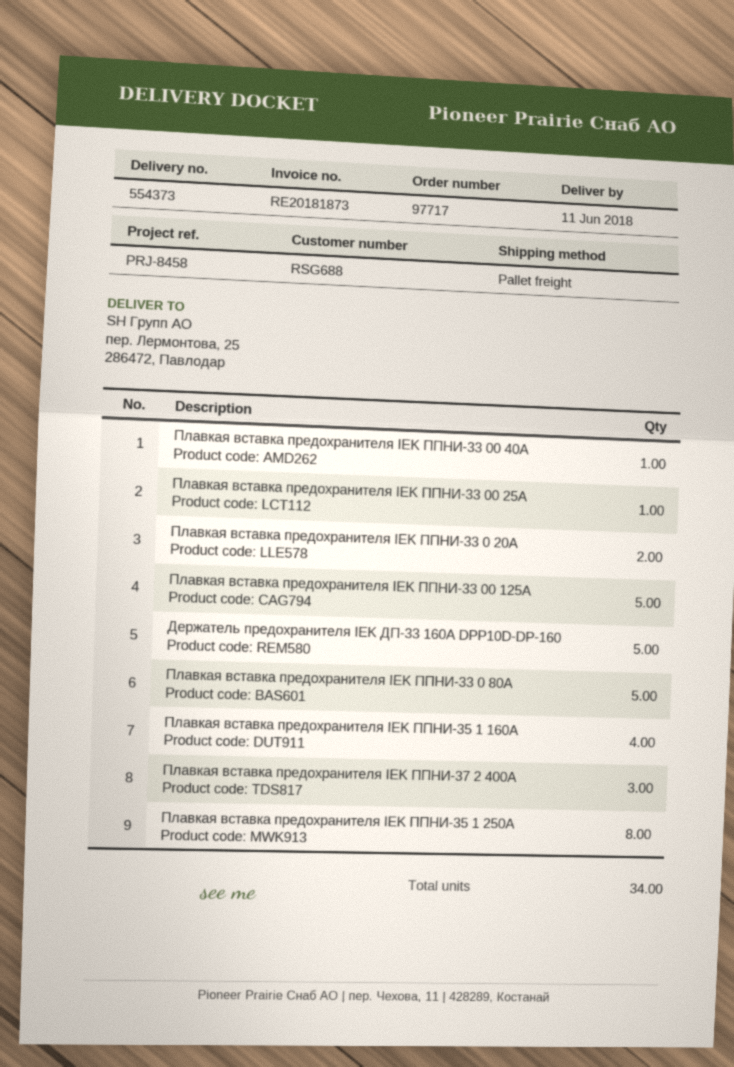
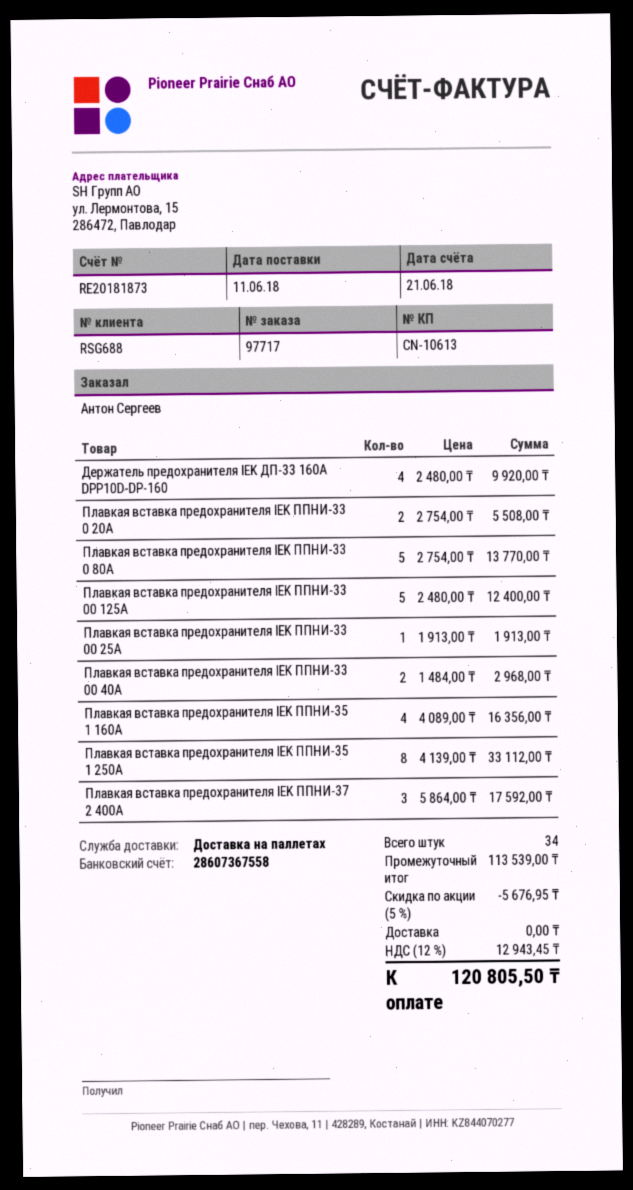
Плавкая вставка предохранителя IEK ППНИ-33 00 40А: 1 -> 2
Держатель предохранителя IEK ДП-33 160А DPP10D-DP-160: 5 -> 4

